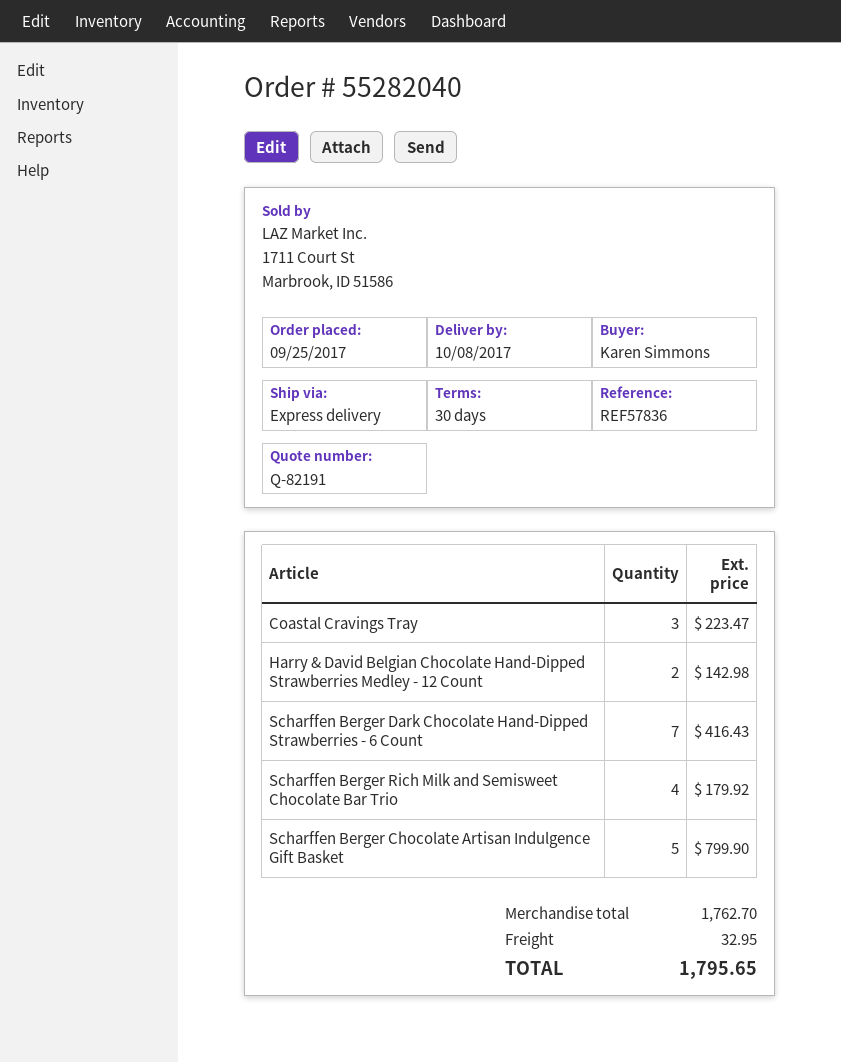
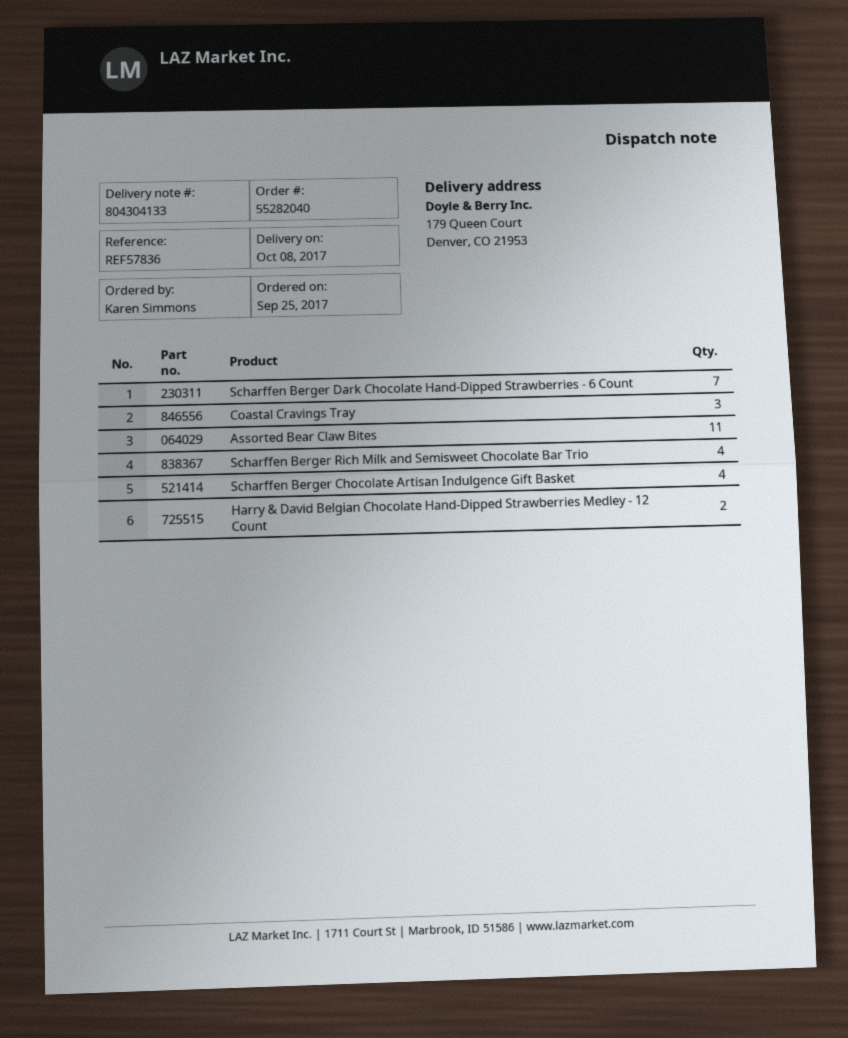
Scharffen Berger Chocolate Artisan Indulgence Gift Basket: 5 -> 4
Assorted Bear Claw Bites: none -> 11

